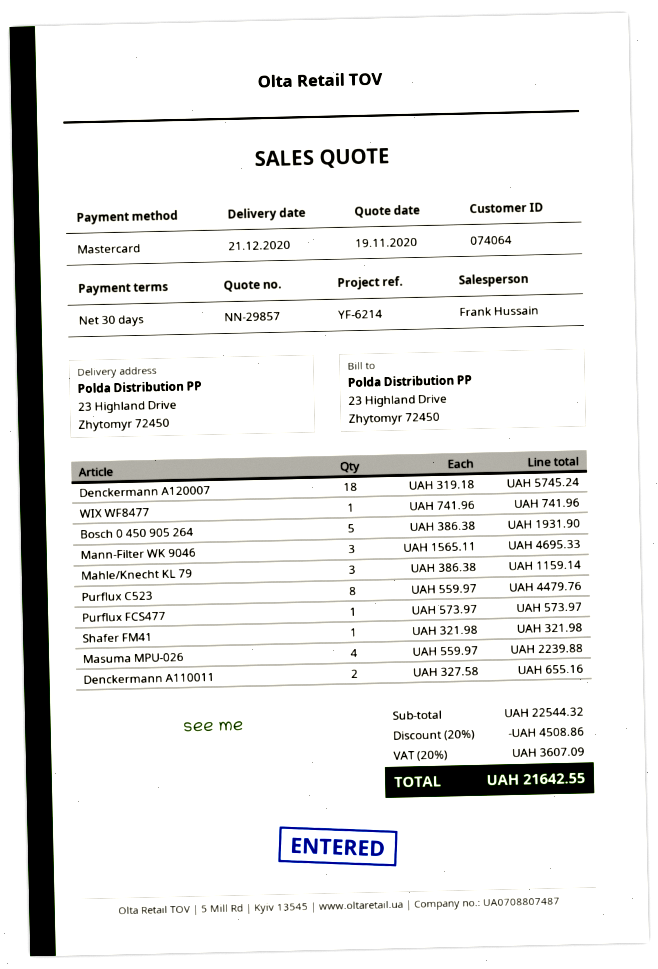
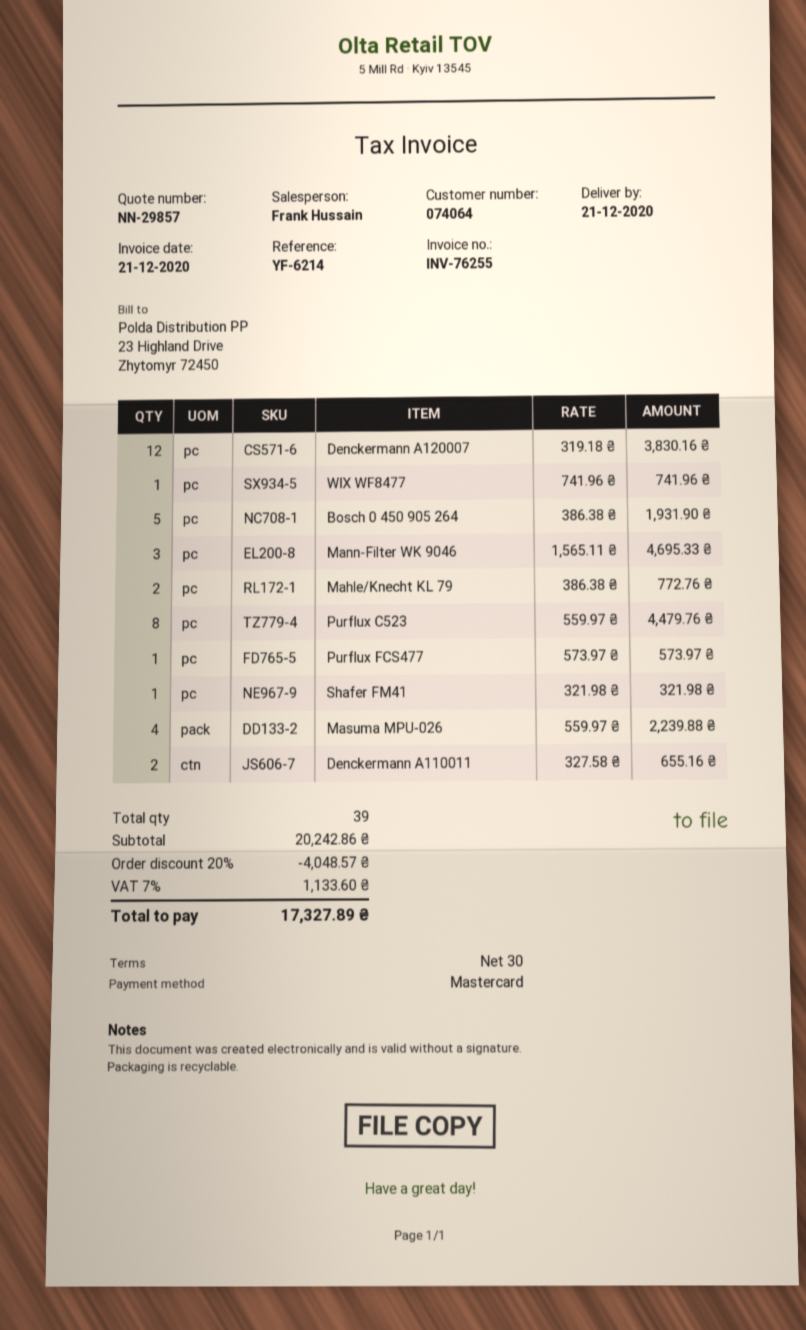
Denckermann A120007: 18 x 319.18 = 5745.24 -> 12 x 319.18 = 3830.16
Mahle/Knecht KL 79: 3 x 386.38 = 1159.14 -> 2 x 386.38 = 772.76
subtotal: 22544.32 -> 20242.86
discount: 20% = 4508.86 -> 20% = 4048.57
tax: 20% = 3607.09 -> 7% = 1133.60
total: 21642.55 -> 17327.89

